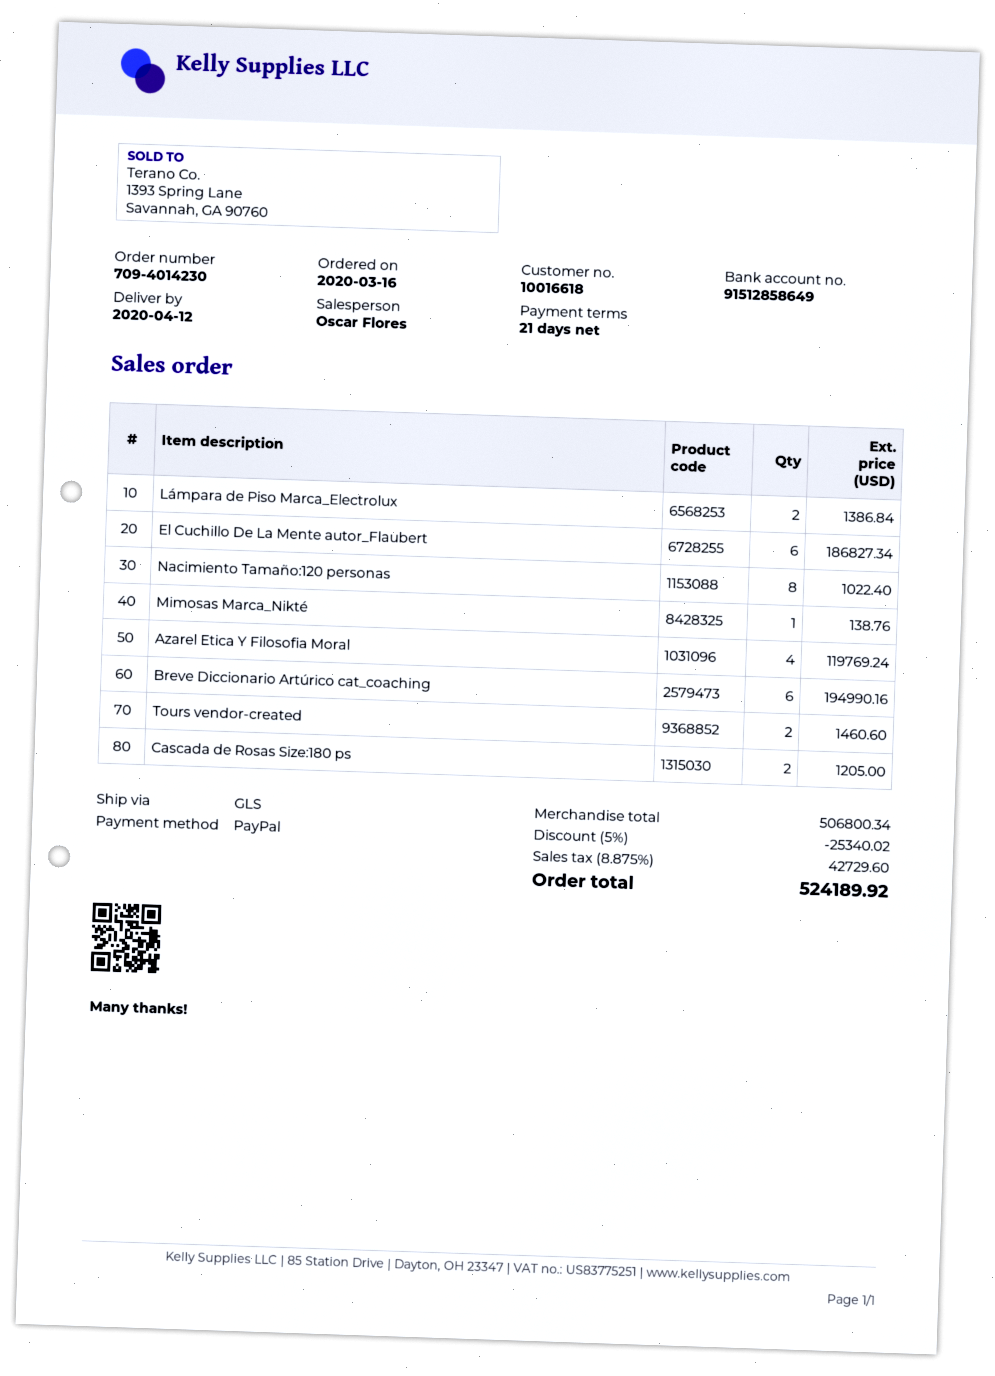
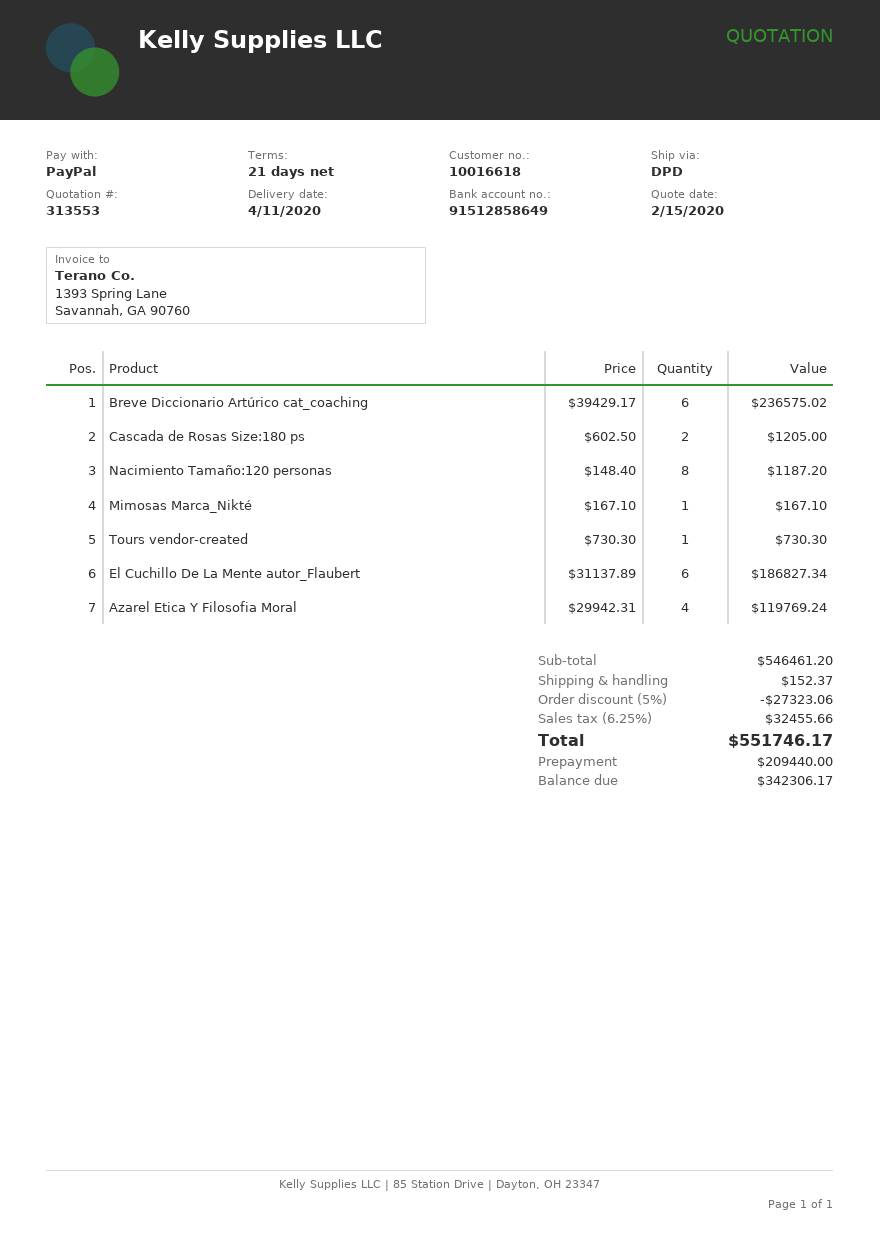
delivery date: 2020-04-12 -> 2020-04-11
shipping method: GLS -> DPD
Lámpara de Piso Marca_Electrolux: 2 for 1386.84 -> none
Nacimiento Tamaño:120 personas: 8 for 1022.40 -> 8 for 1187.20
Mimosas Marca_Nikté: 1 for 138.76 -> 1 for 167.10
Breve Diccionario Artúrico cat_coaching: 6 for 194990.16 -> 6 for 236575.02
Tours vendor-created: 2 for 1460.60 -> 1 for 730.30
subtotal: 506800.34 -> 546461.20
discount: 5% = 25340.02 -> 5% = 27323.06
shipping: none -> 152.37
tax: 8.875% = 42729.60 -> 6.25% = 32455.66
total: 524189.92 -> 551746.17

